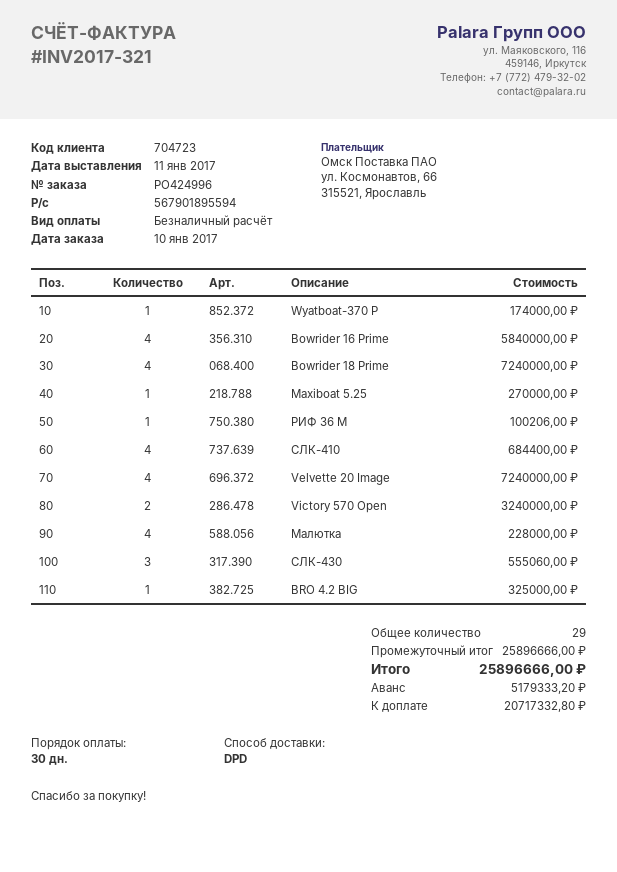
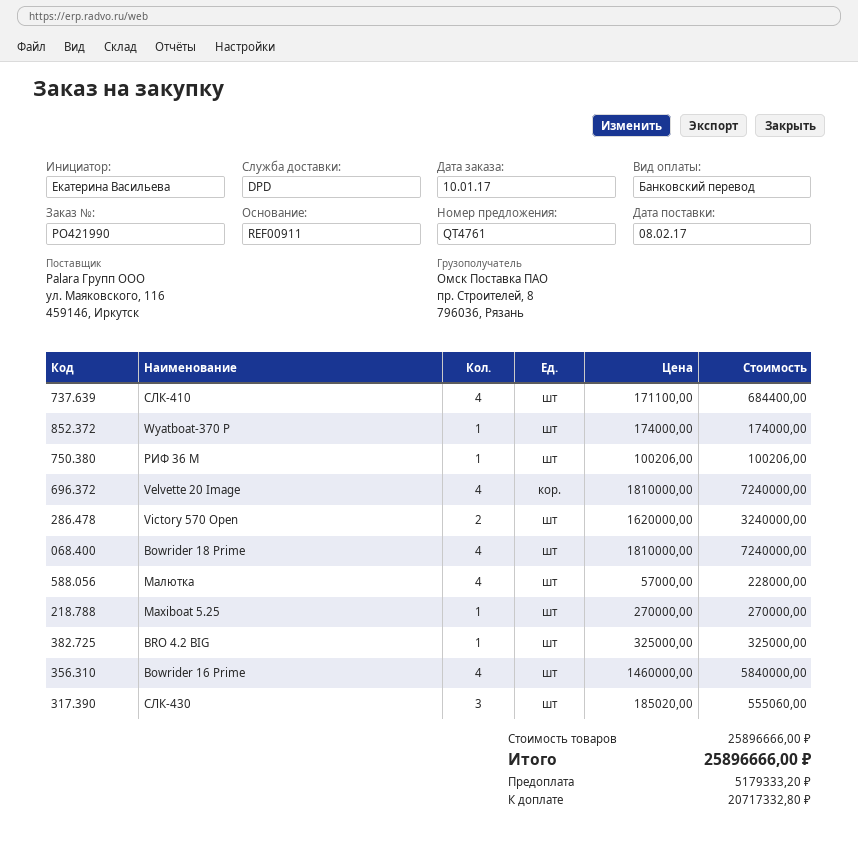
order number: PO424996 -> PO421990

